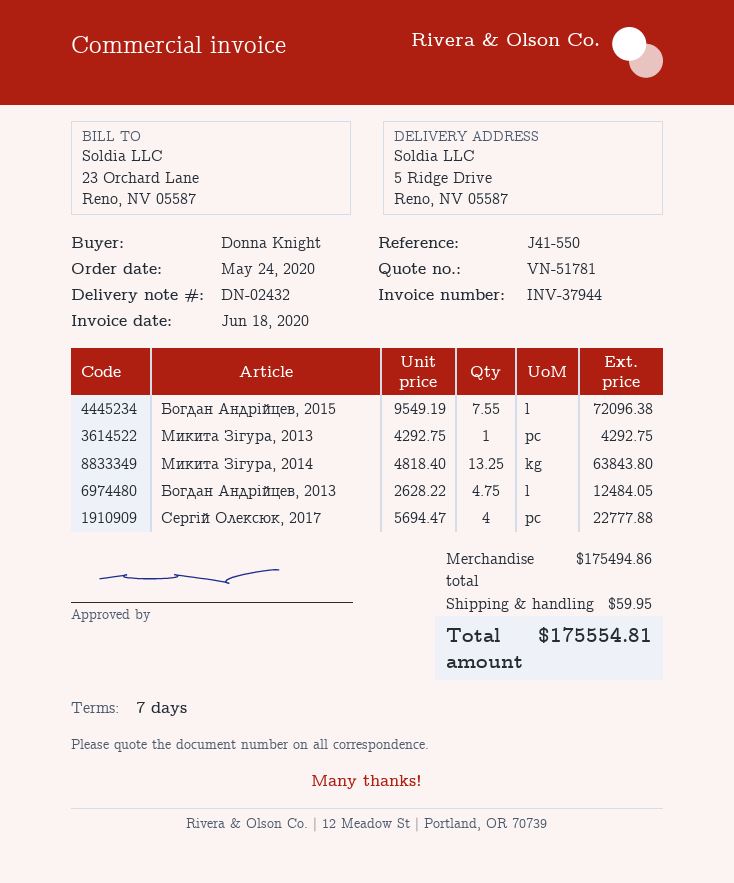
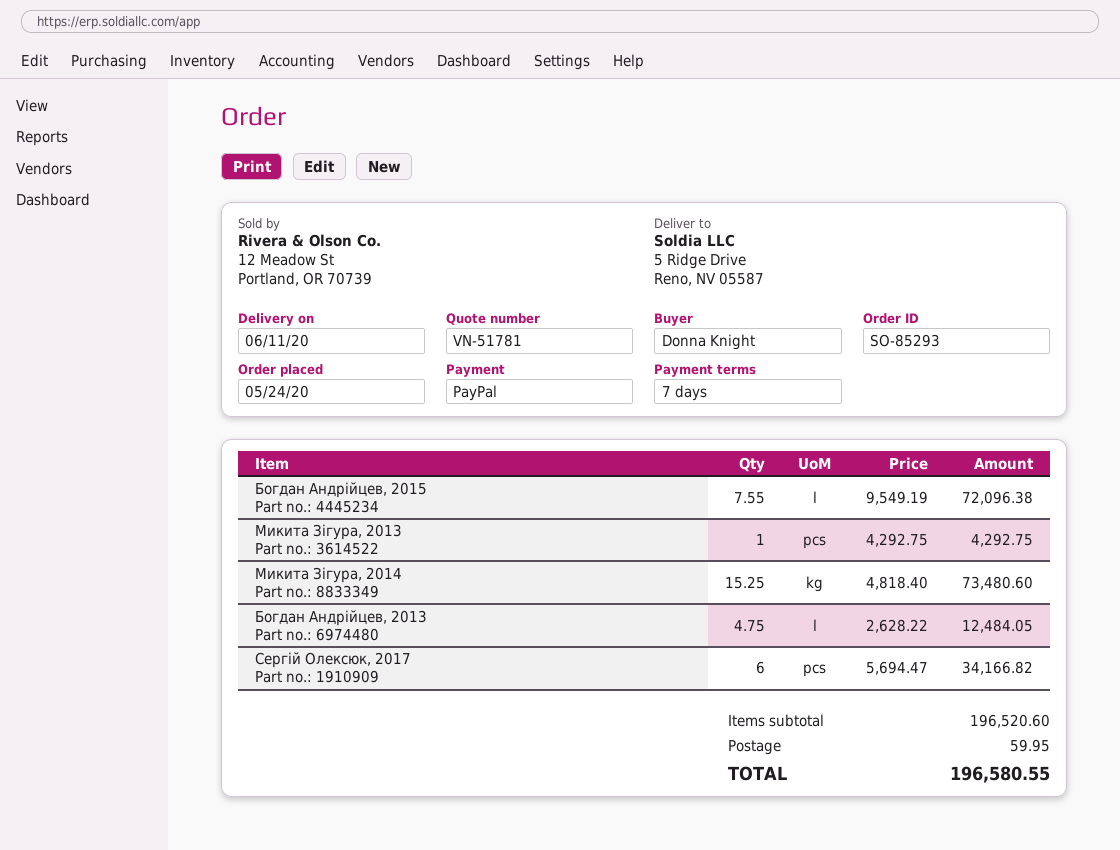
Микита Зігура, 2014: 13.25 x 4818.40 = 63843.80 -> 15.25 x 4818.40 = 73480.60
Сергій Олексюк, 2017: 4 x 5694.47 = 22777.88 -> 6 x 5694.47 = 34166.82
subtotal: 175494.86 -> 196520.60
total: 175554.81 -> 196580.55

